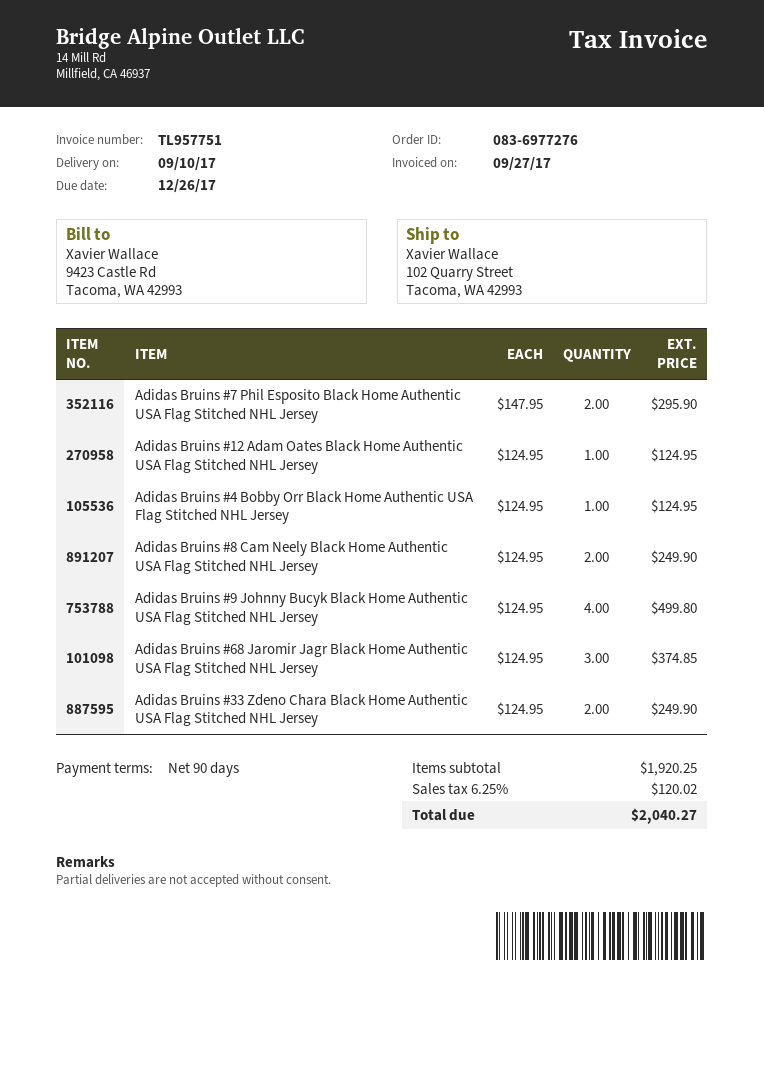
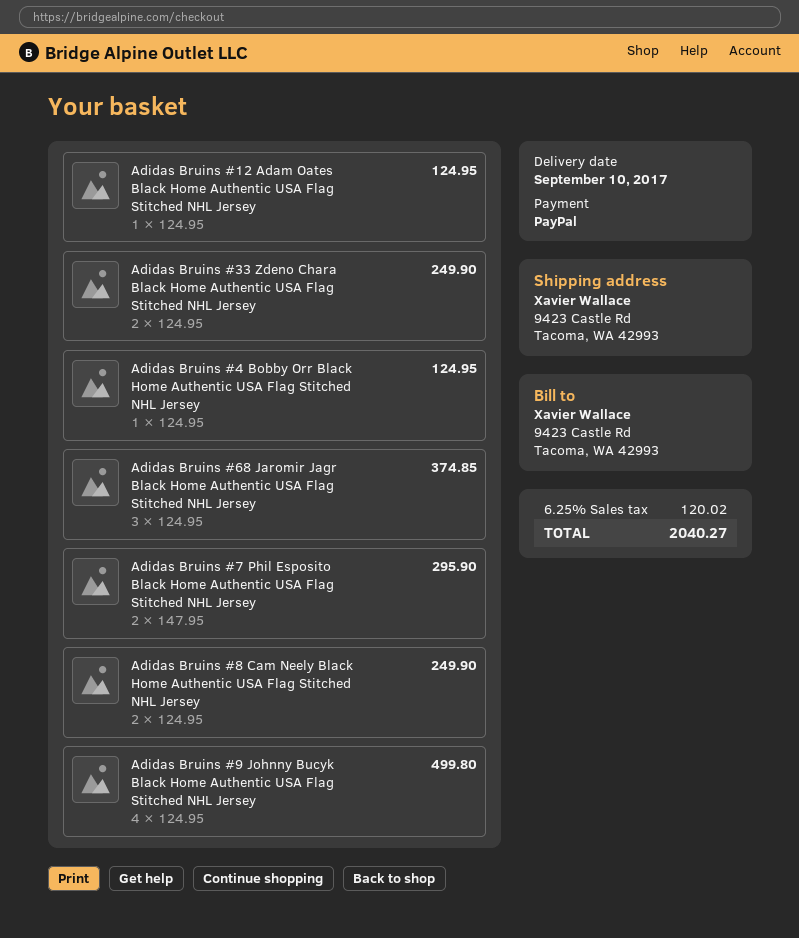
ship to: 102 Quarry Street, Tacoma, WA 42993 -> 9423 Castle Rd, Tacoma, WA 42993

